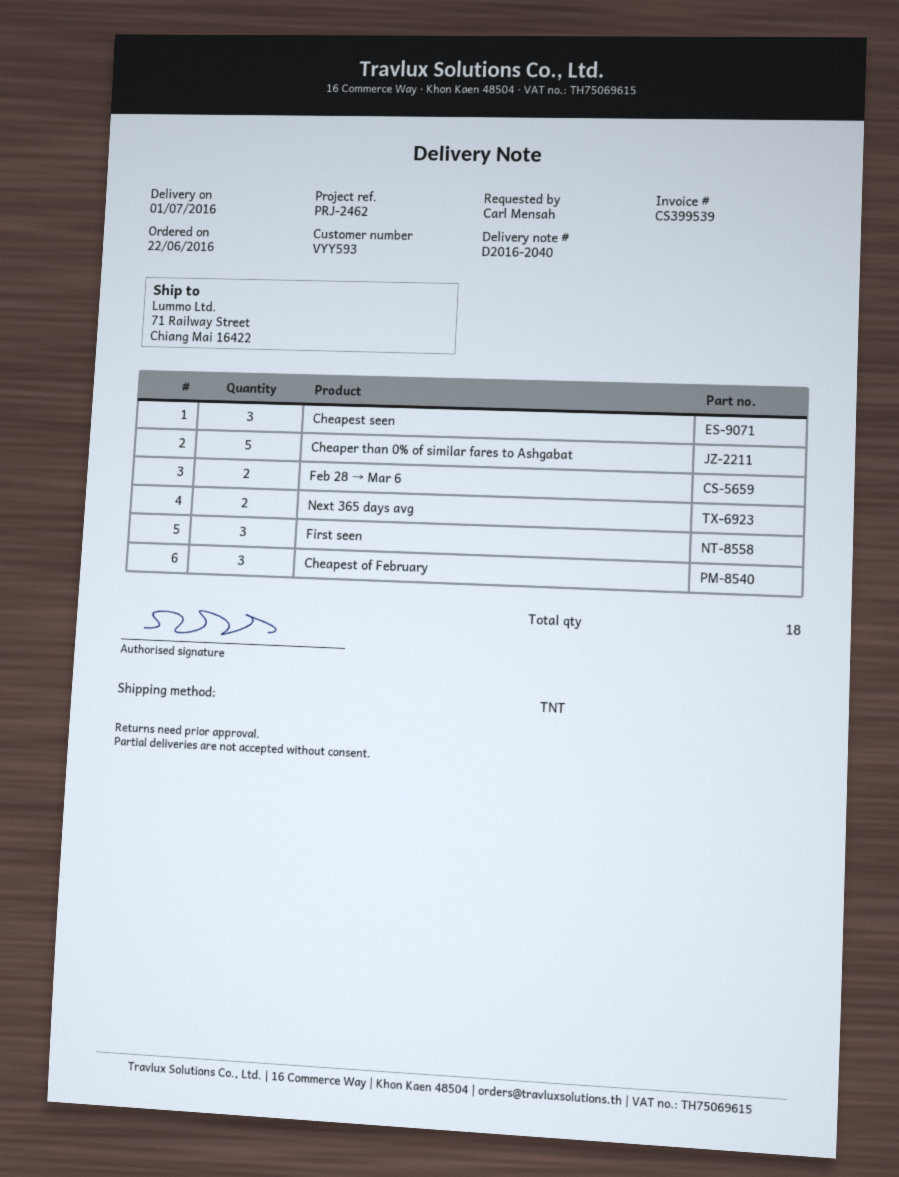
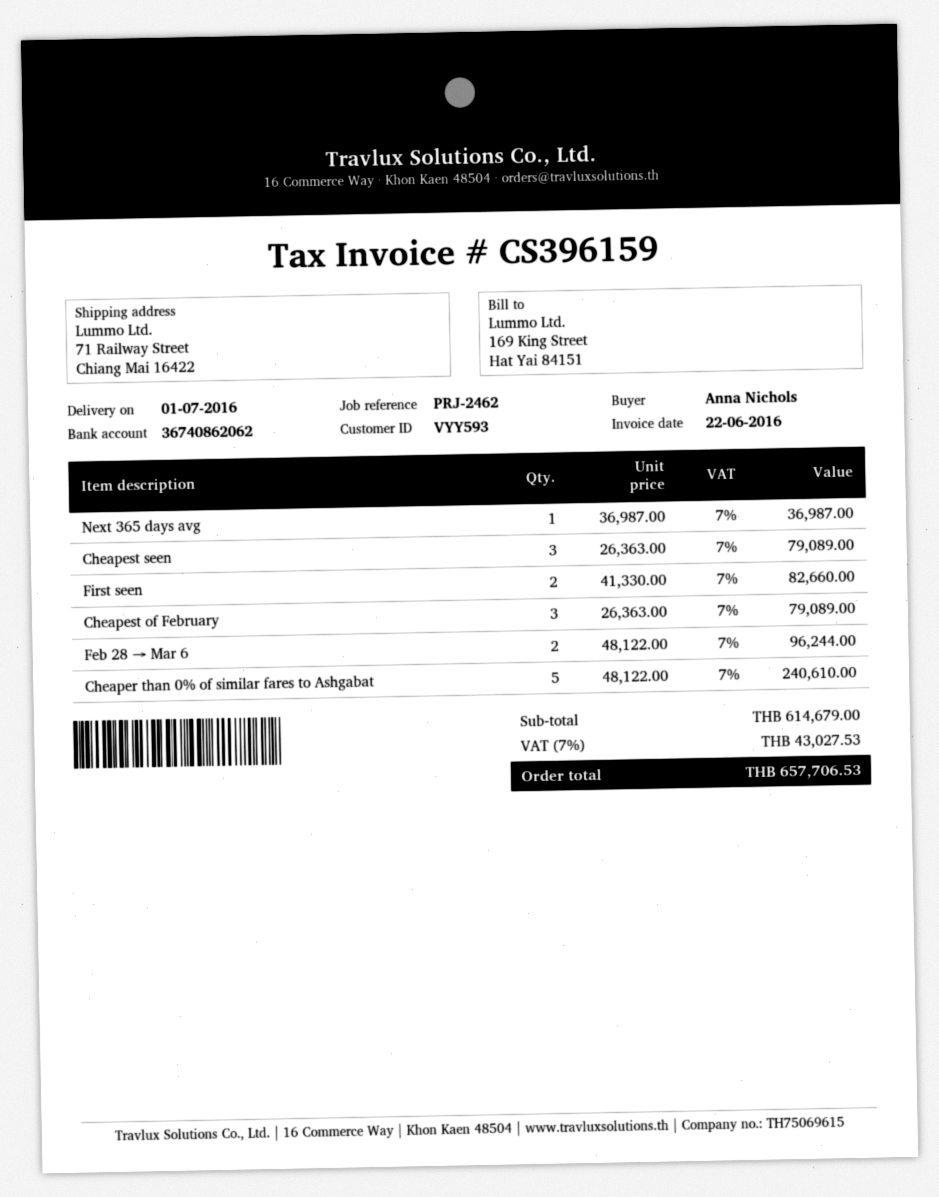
invoice number: CS399539 -> CS396159
ordered by: Carl Mensah -> Anna Nichols
Next 365 days avg: 2 -> 1
First seen: 3 -> 2

